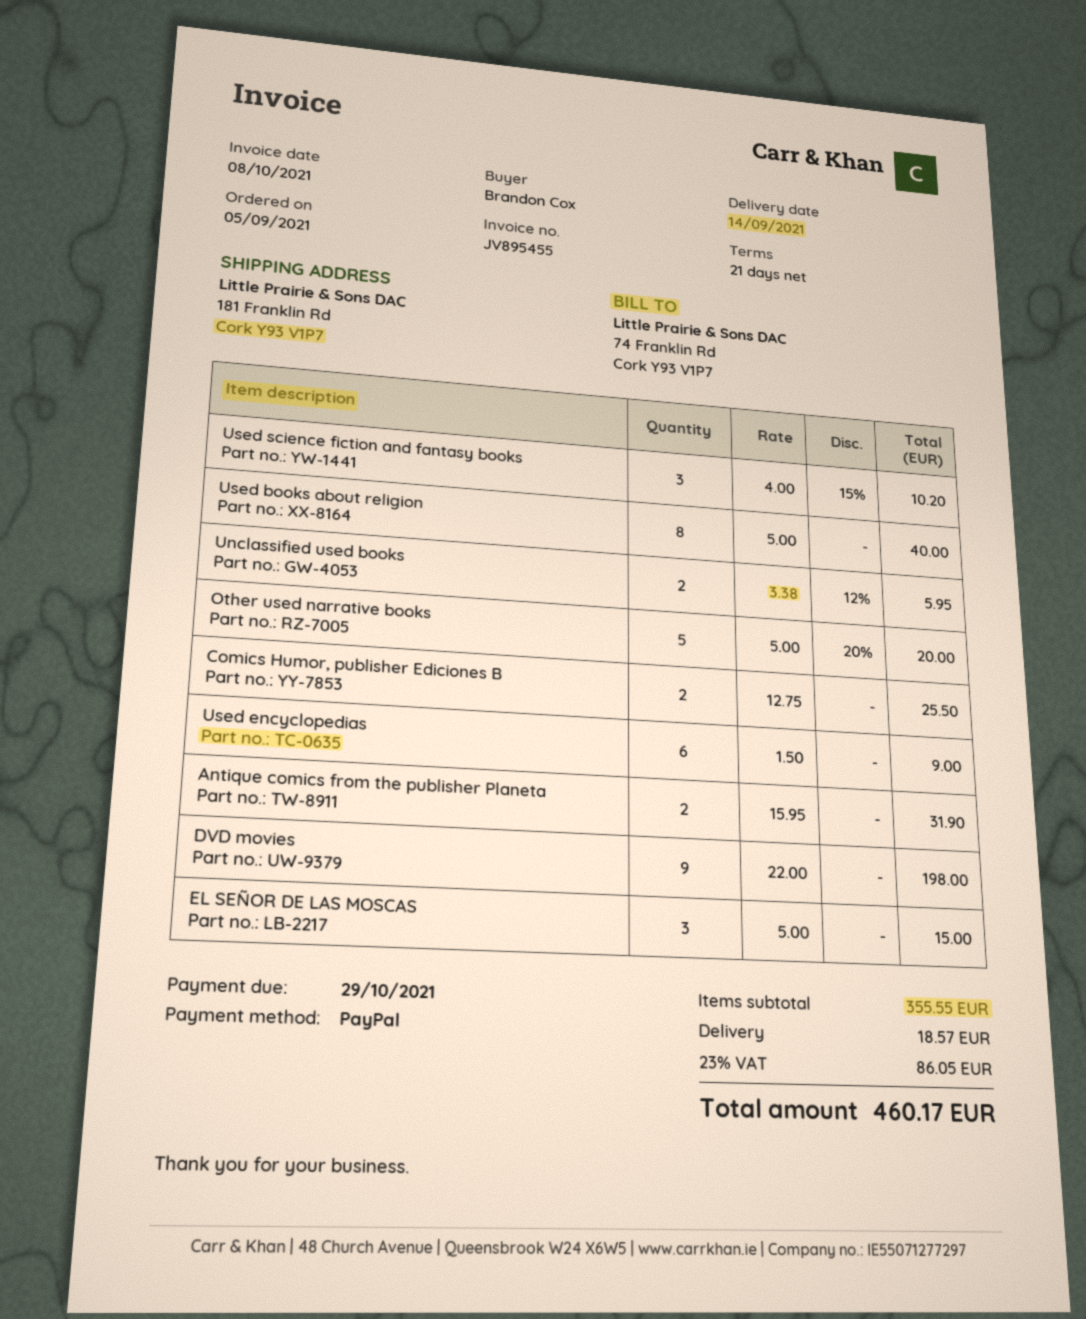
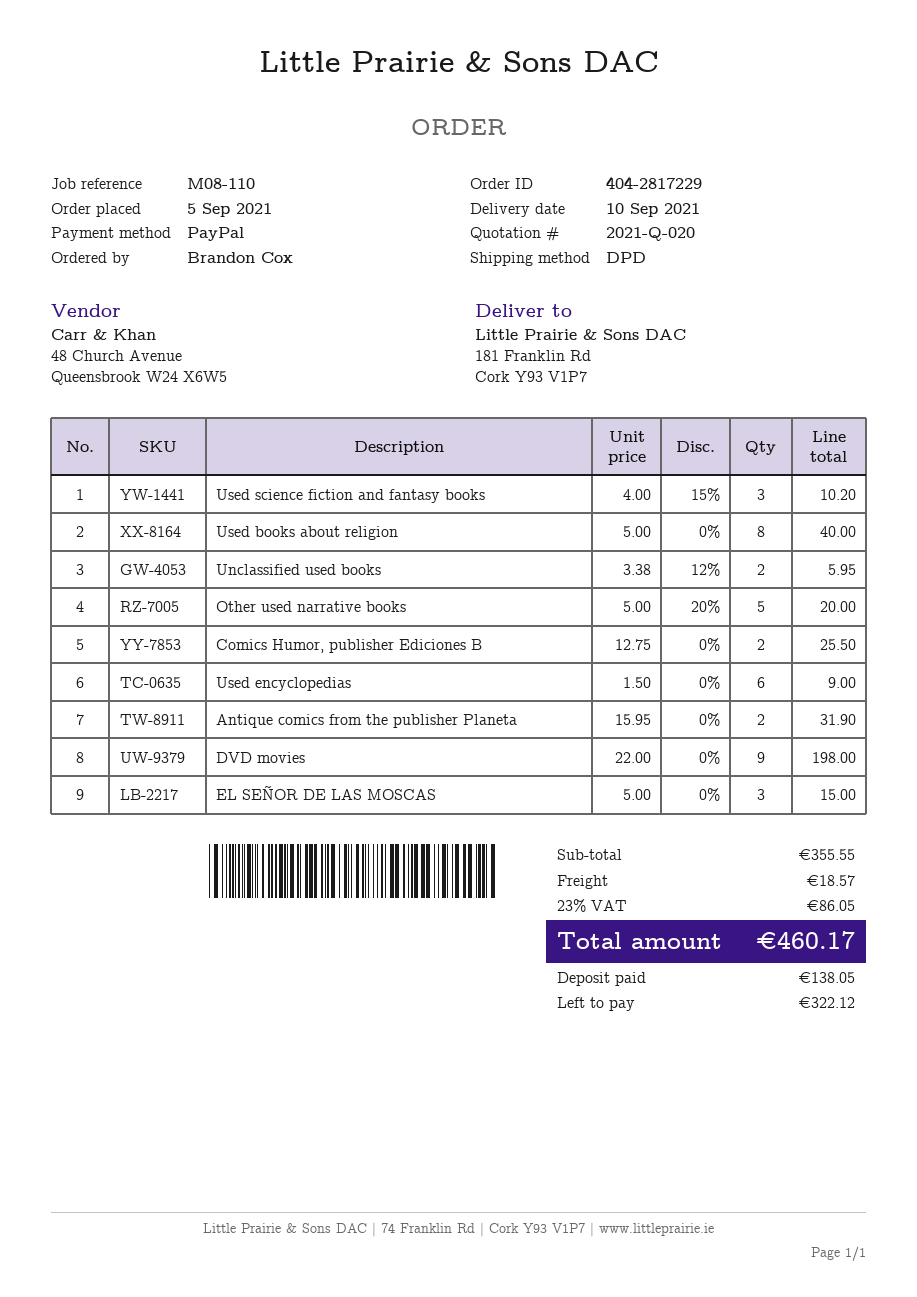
delivery date: 2021-09-14 -> 2021-09-10

